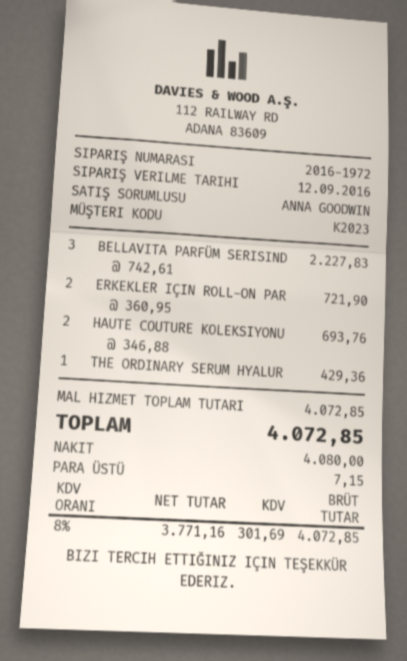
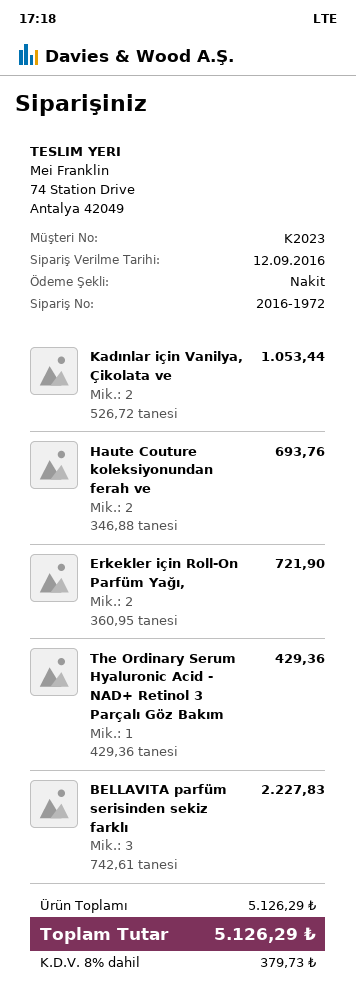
Kadınlar için Vanilya, Çikolata ve: none -> 2 x 526.72 = 1053.44
subtotal: 4072.85 -> 5126.29
tax: 8% = 301.69 -> 8% = 379.73
total: 4072.85 -> 5126.29

